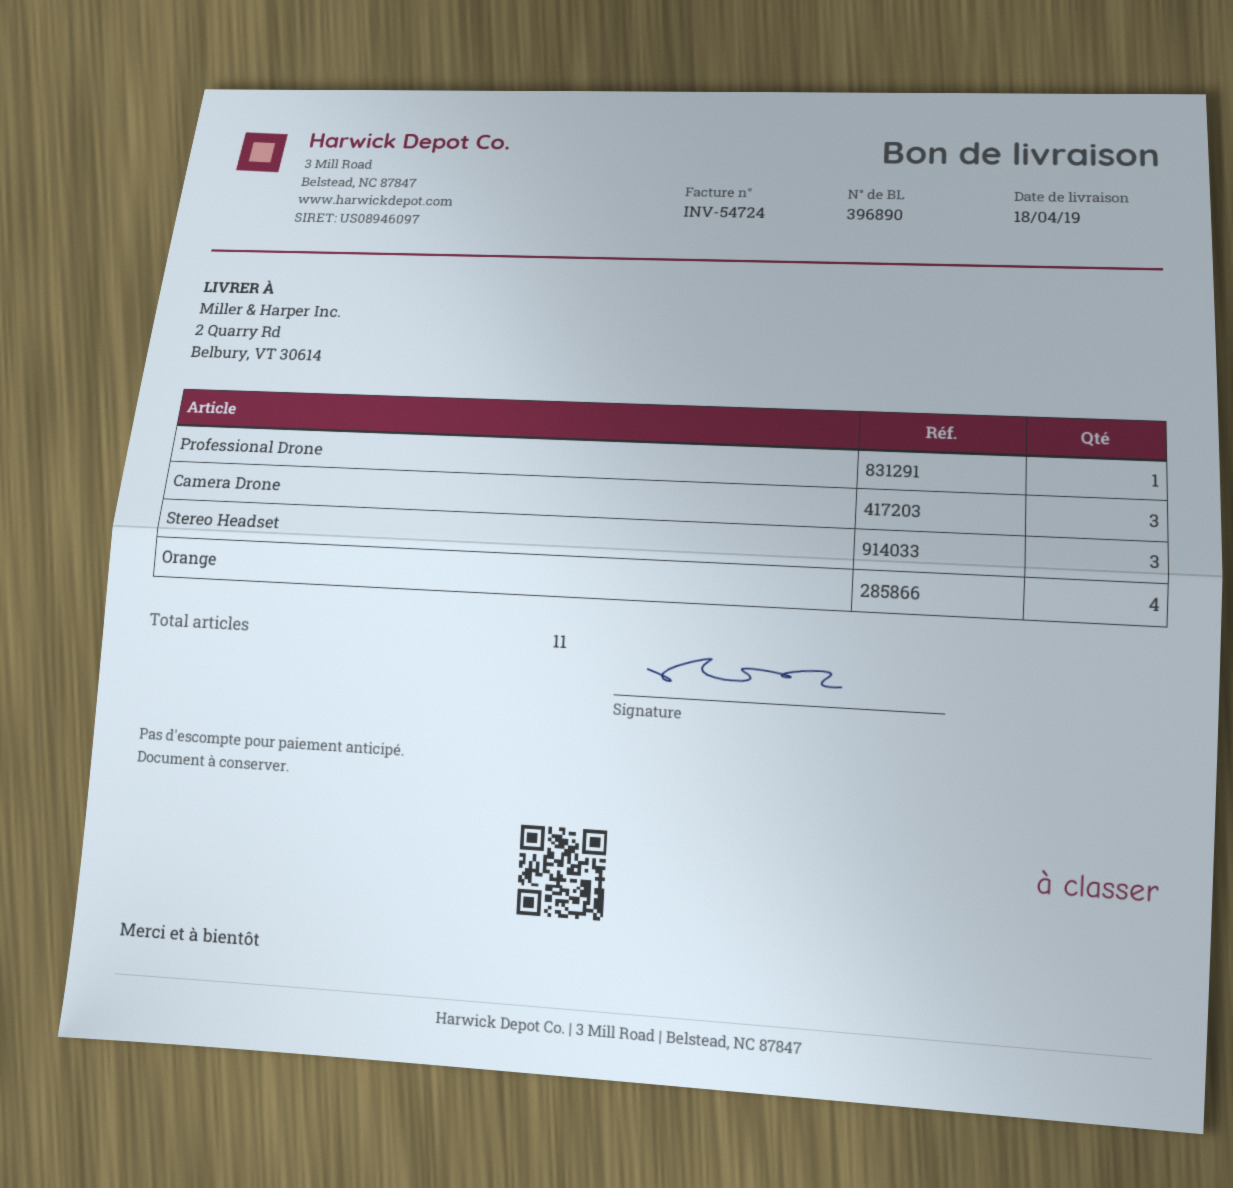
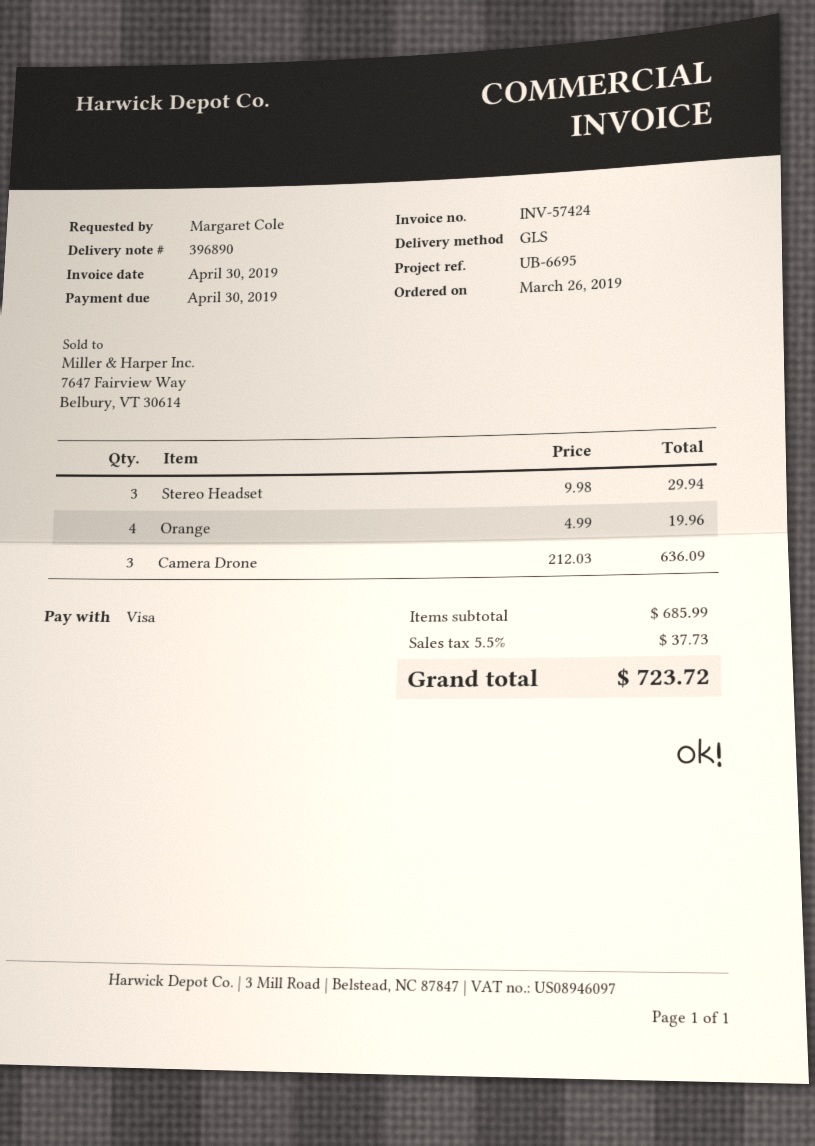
invoice number: INV-54724 -> INV-57424
Professional Drone: 1 -> none

